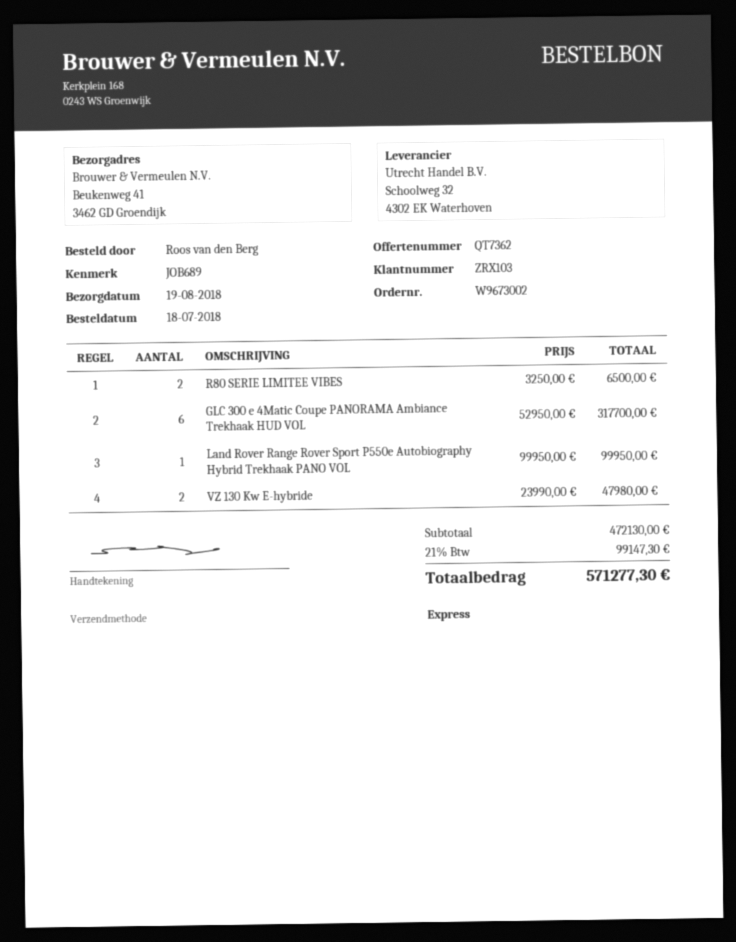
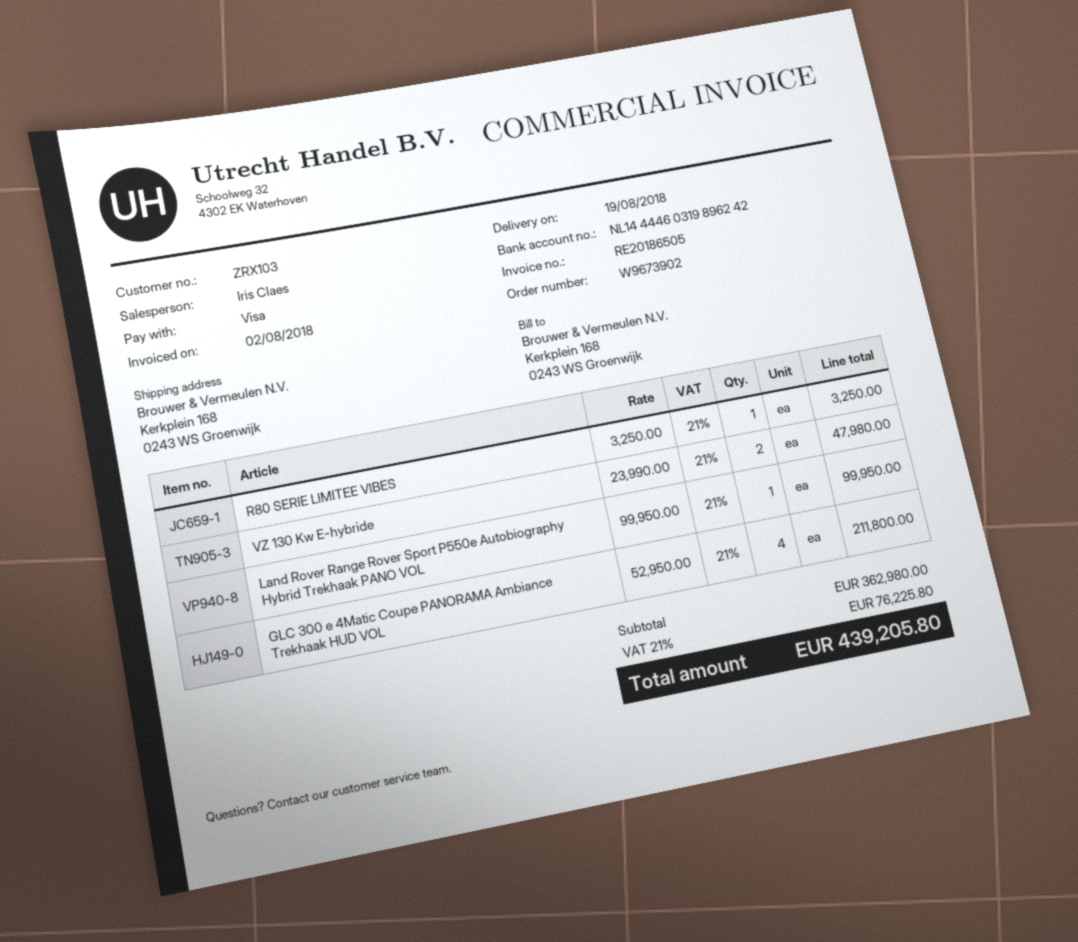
order number: W9673002 -> W9673902
ship to: Beukenweg 41, 3462 GD Groendijk -> Kerkplein 168, 0243 WS Groenwijk
R80 SERIE LIMITEE VIBES: 2 x 3250.00 = 6500.00 -> 1 x 3250.00 = 3250.00
GLC 300 e 4Matic Coupe PANORAMA Ambiance Trekhaak HUD VOL: 6 x 52950.00 = 317700.00 -> 4 x 52950.00 = 211800.00
subtotal: 472130.00 -> 362980.00
tax: 21% = 99147.30 -> 21% = 76225.80
total: 571277.30 -> 439205.80

